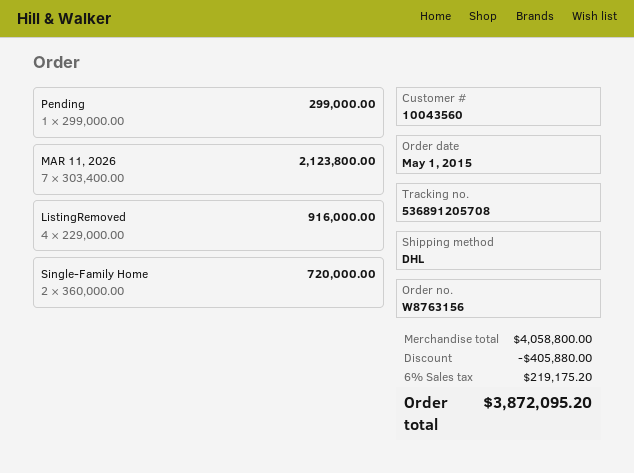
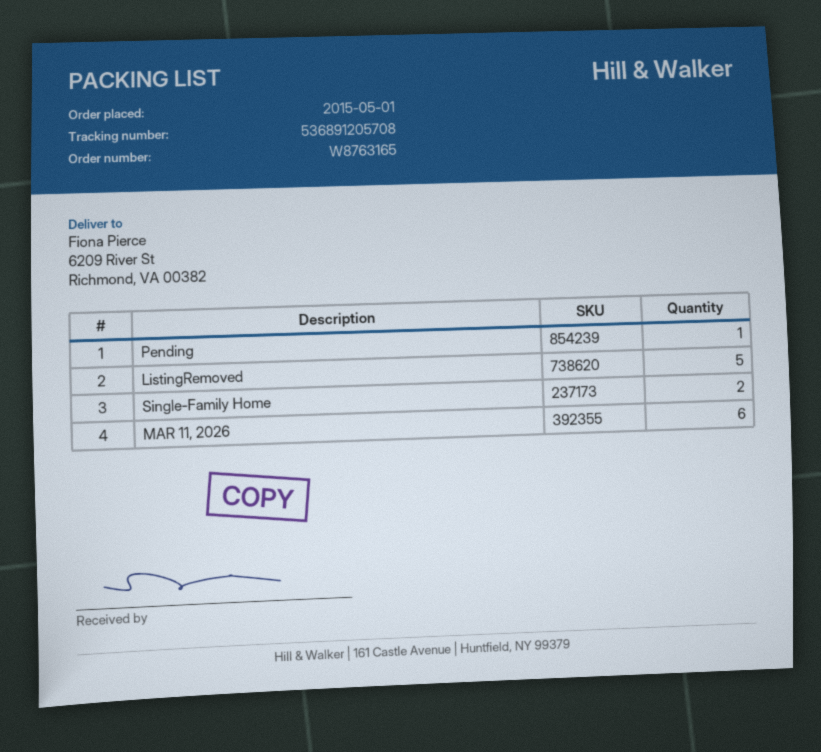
order number: W8763156 -> W8763165
MAR 11, 2026: 7 -> 6
ListingRemoved: 4 -> 5

